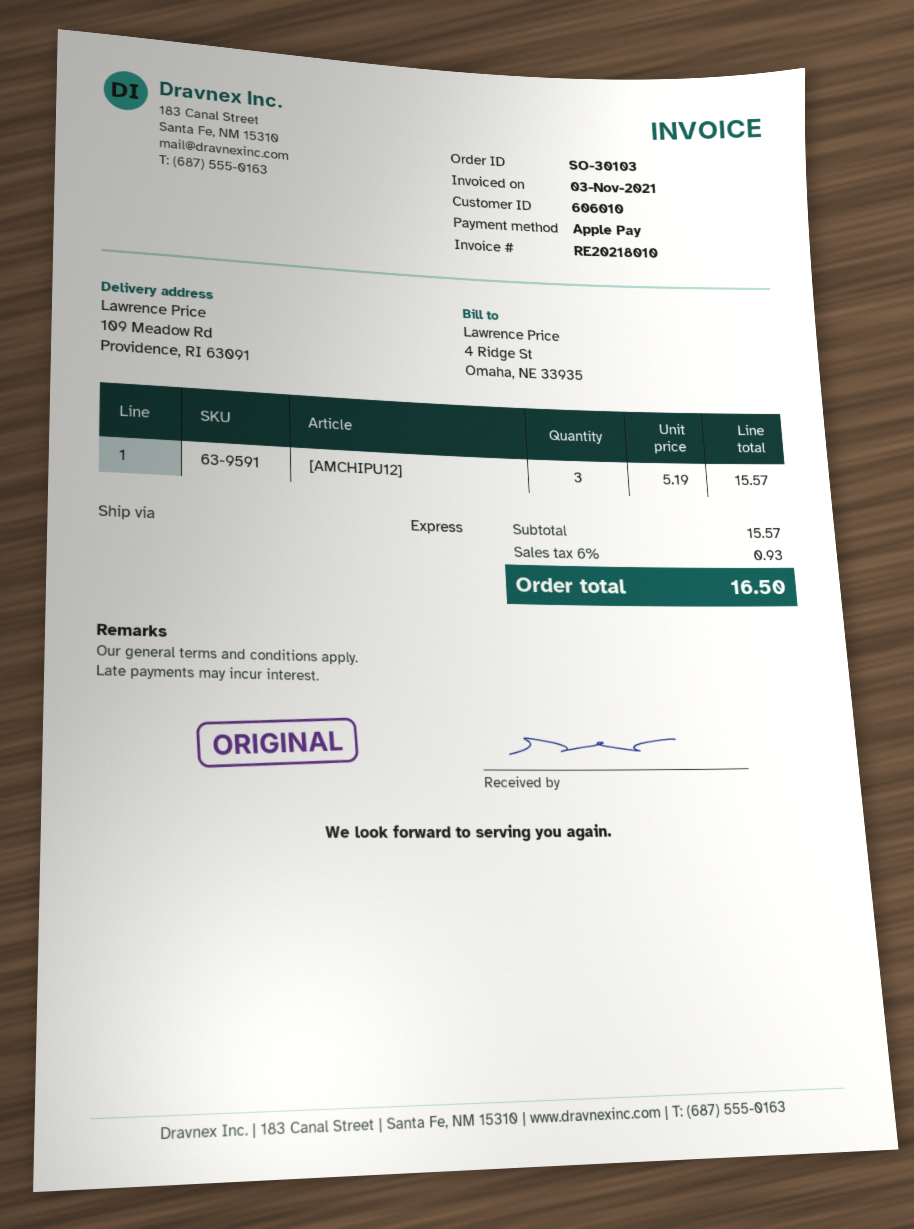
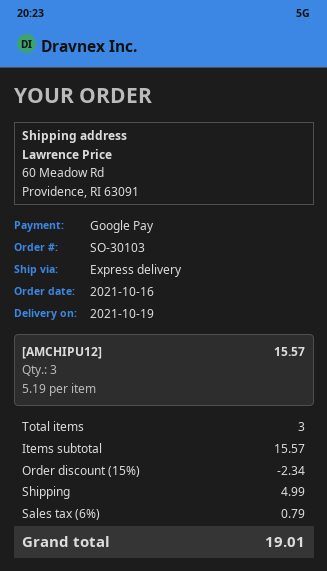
payment method: Apple Pay -> Google Pay
ship to: 109 Meadow Rd, Providence, RI 63091 -> 60 Meadow Rd, Providence, RI 63091
discount: none -> 15% = 2.34
shipping: none -> 4.99
tax: 6% = 0.93 -> 6% = 0.79
total: 16.50 -> 19.01

